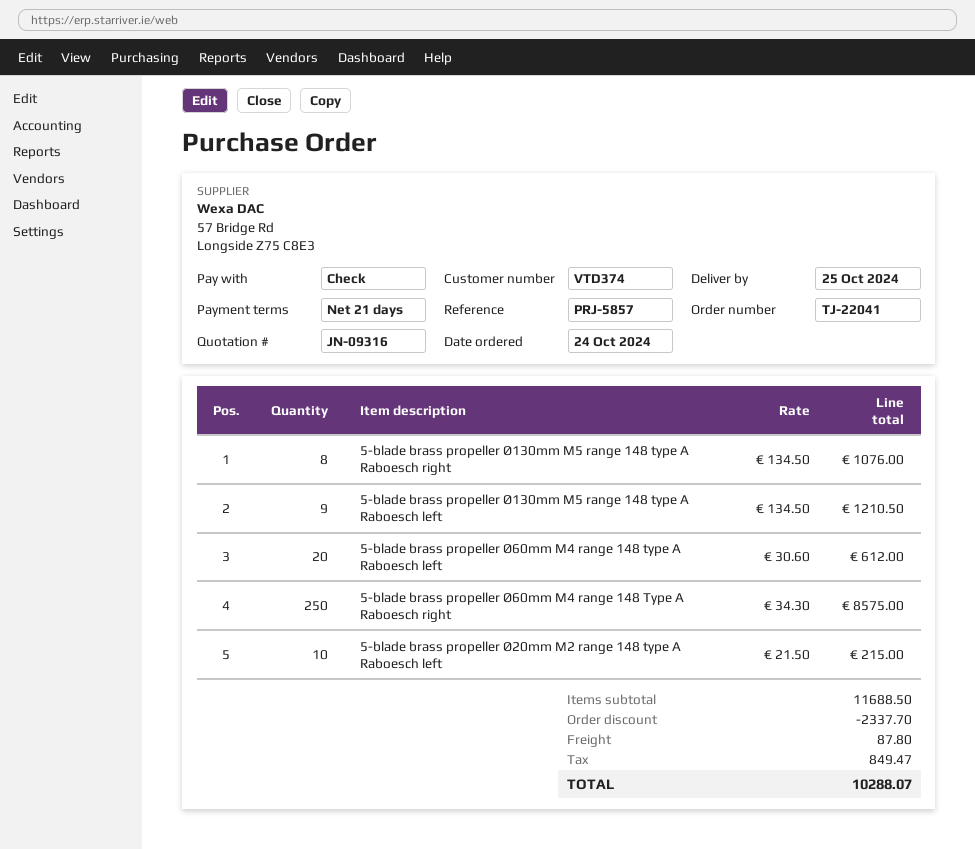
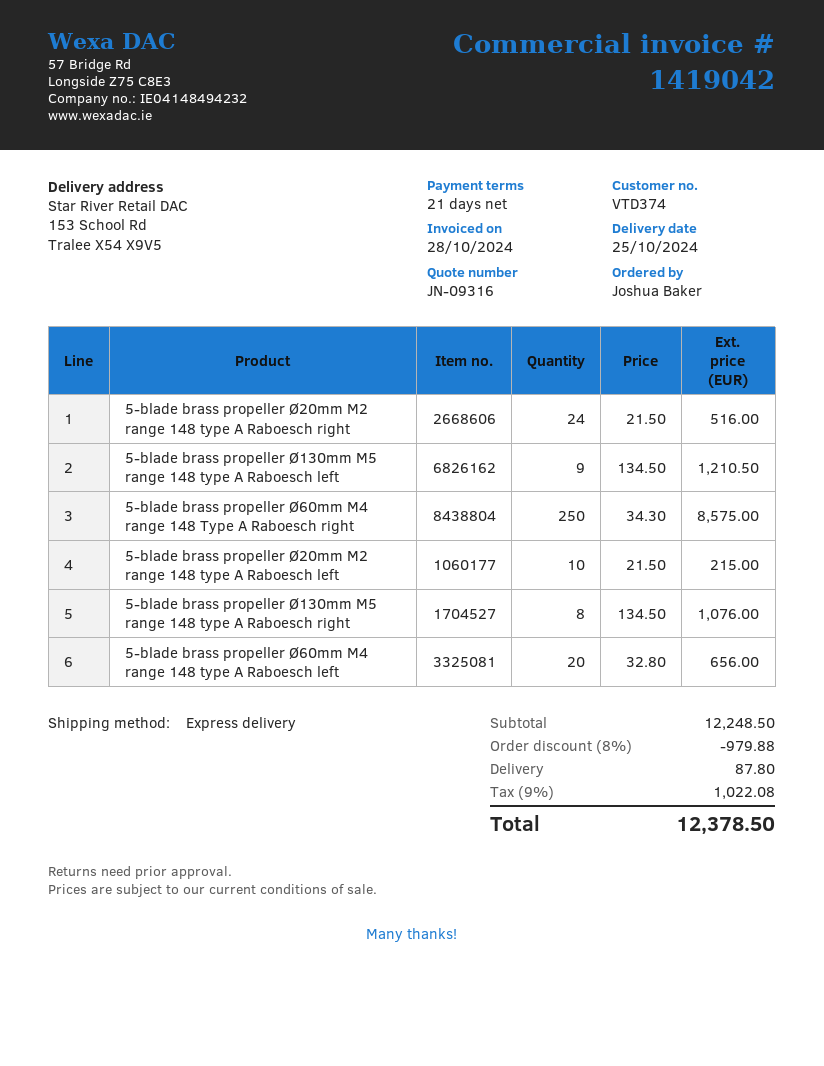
5-blade brass propeller Ø60mm M4 range 148 type A Raboesch left: 20 x 30.60 = 612.00 -> 20 x 32.80 = 656.00
5-blade brass propeller Ø20mm M2 range 148 type A Raboesch right: none -> 24 x 21.50 = 516.00
subtotal: 11688.50 -> 12248.50
discount: 2337.70 -> 979.88
tax: 849.47 -> 1022.08
total: 10288.07 -> 12378.50

